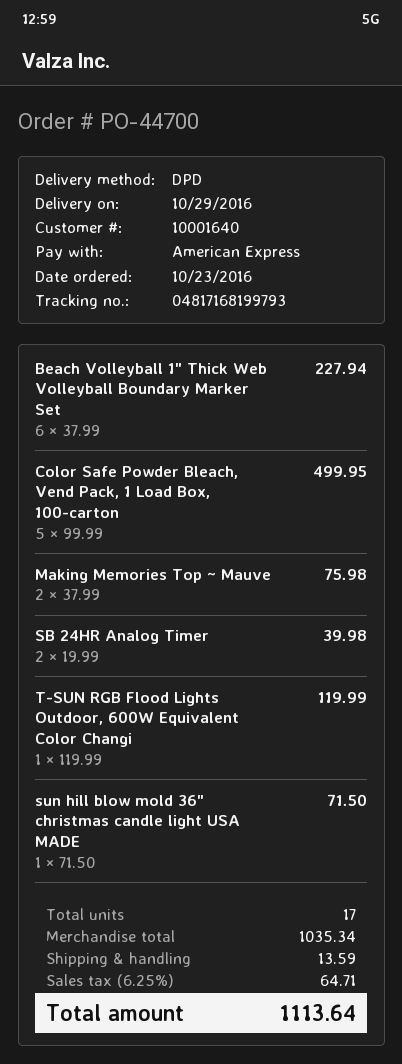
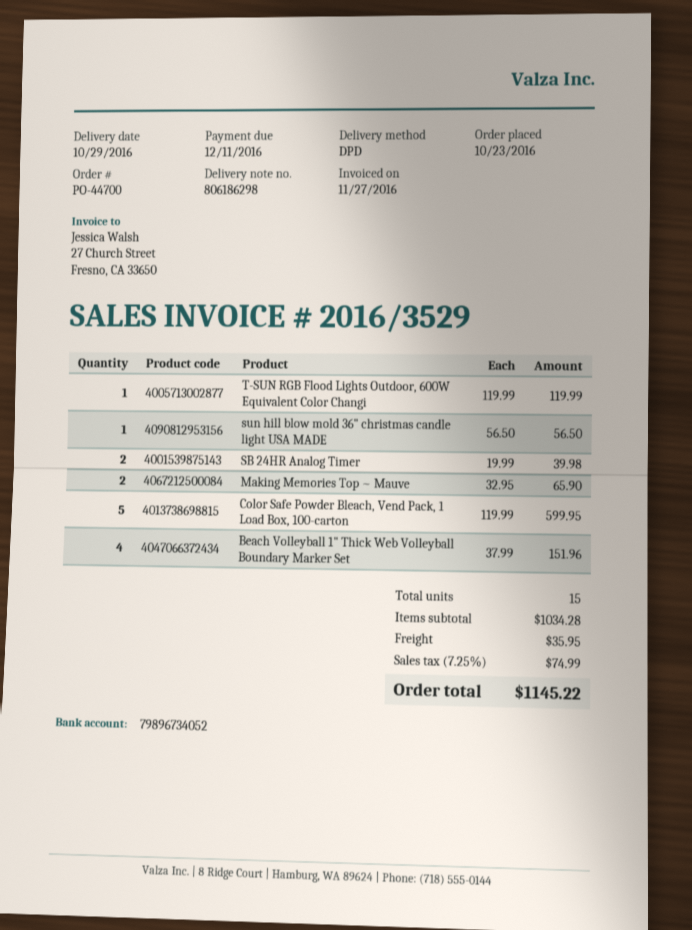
Beach Volleyball 1" Thick Web Volleyball Boundary Marker Set: 6 x 37.99 = 227.94 -> 4 x 37.99 = 151.96
Color Safe Powder Bleach, Vend Pack, 1 Load Box, 100-carton: 5 x 99.99 = 499.95 -> 5 x 119.99 = 599.95
Making Memories Top ~ Mauve: 2 x 37.99 = 75.98 -> 2 x 32.95 = 65.90
sun hill blow mold 36" christmas candle light USA MADE: 1 x 71.50 = 71.50 -> 1 x 56.50 = 56.50
total quantity: 17 -> 15
subtotal: 1035.34 -> 1034.28
shipping: 13.59 -> 35.95
tax: 6.25% = 64.71 -> 7.25% = 74.99
total: 1113.64 -> 1145.22

